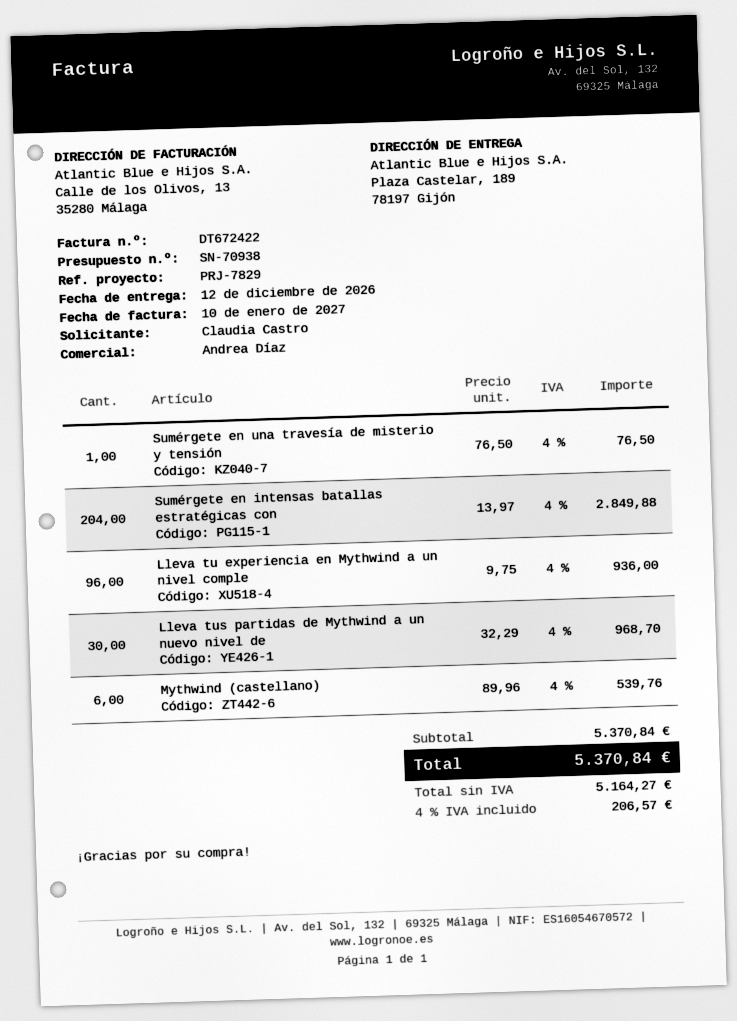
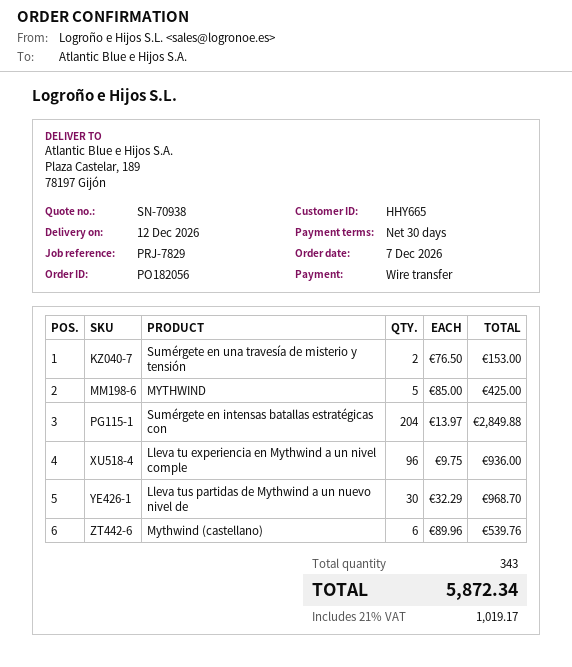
Sumérgete en una travesía de misterio y tensión: 1 x 76.50 = 76.50 -> 2 x 76.50 = 153.00
MYTHWIND: none -> 5 x 85.00 = 425.00
tax: 4% = 206.57 -> 21% = 1019.17
total: 5370.84 -> 5872.34

